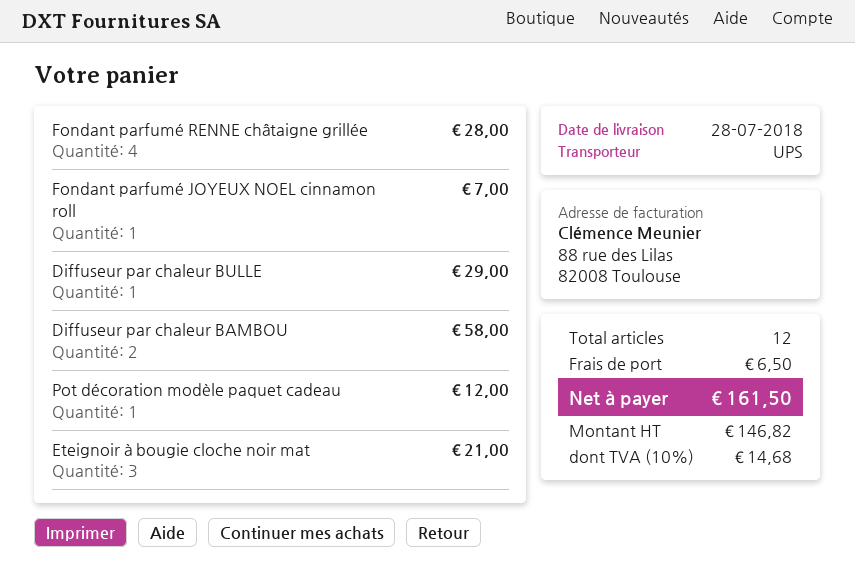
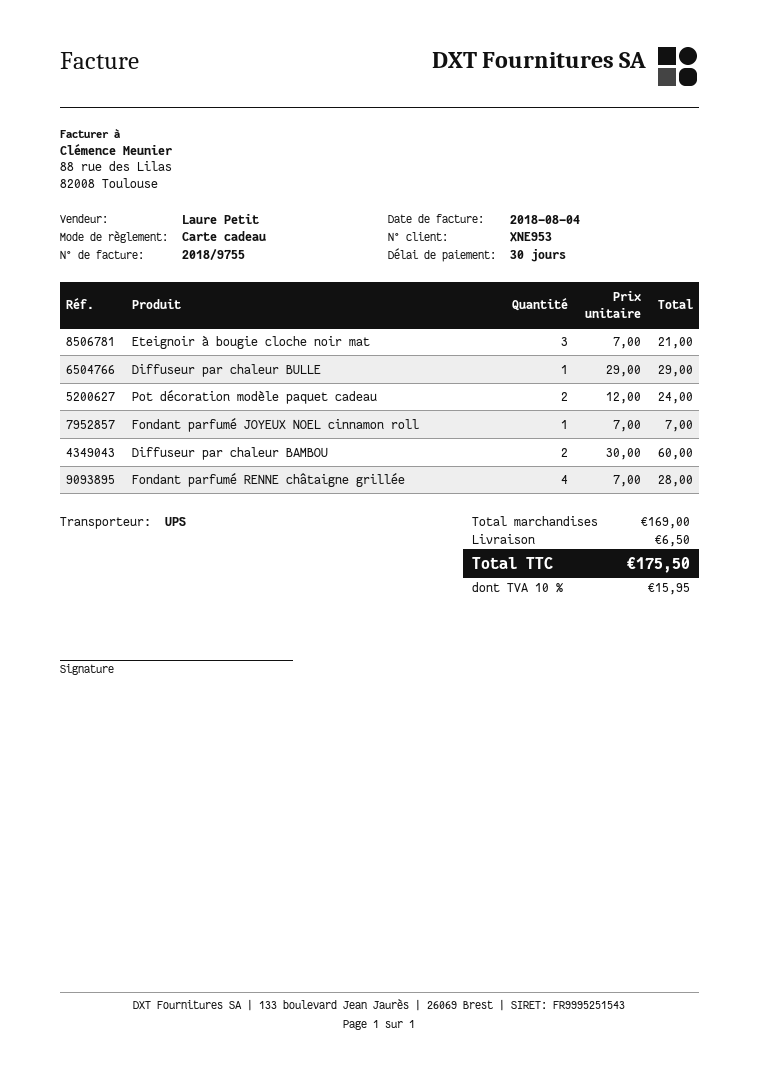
Diffuseur par chaleur BAMBOU: 2 for 58.00 -> 2 for 60.00
Pot décoration modèle paquet cadeau: 1 for 12.00 -> 2 for 24.00
tax: 10% = 14.68 -> 10% = 15.95
total: 161.50 -> 175.50

